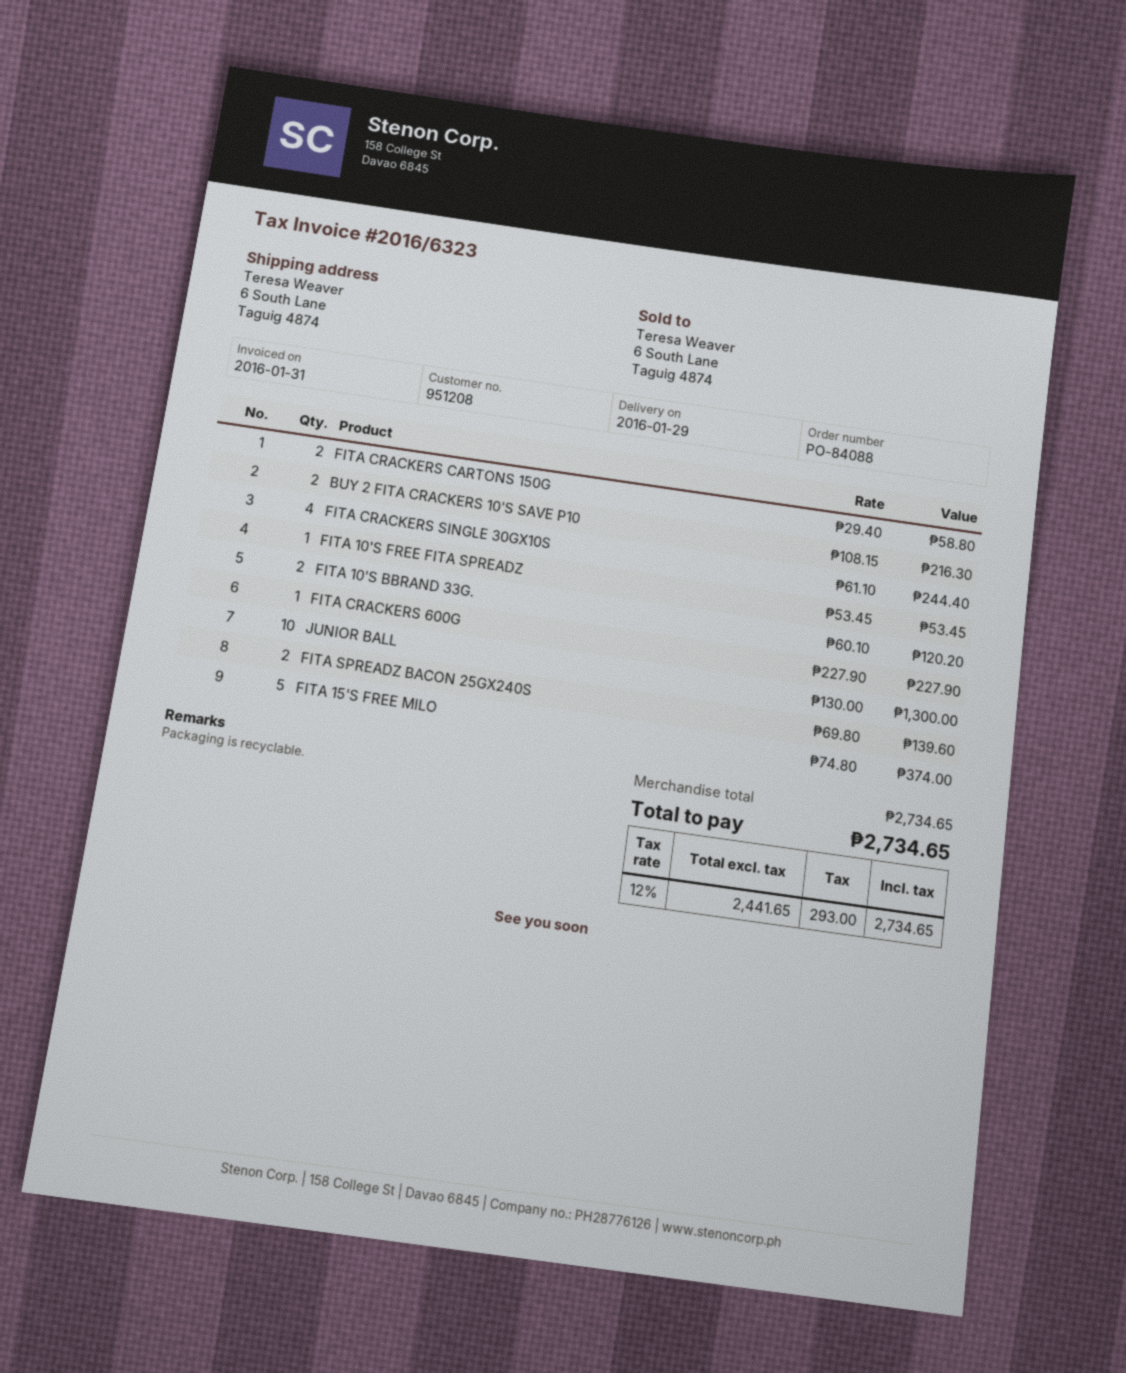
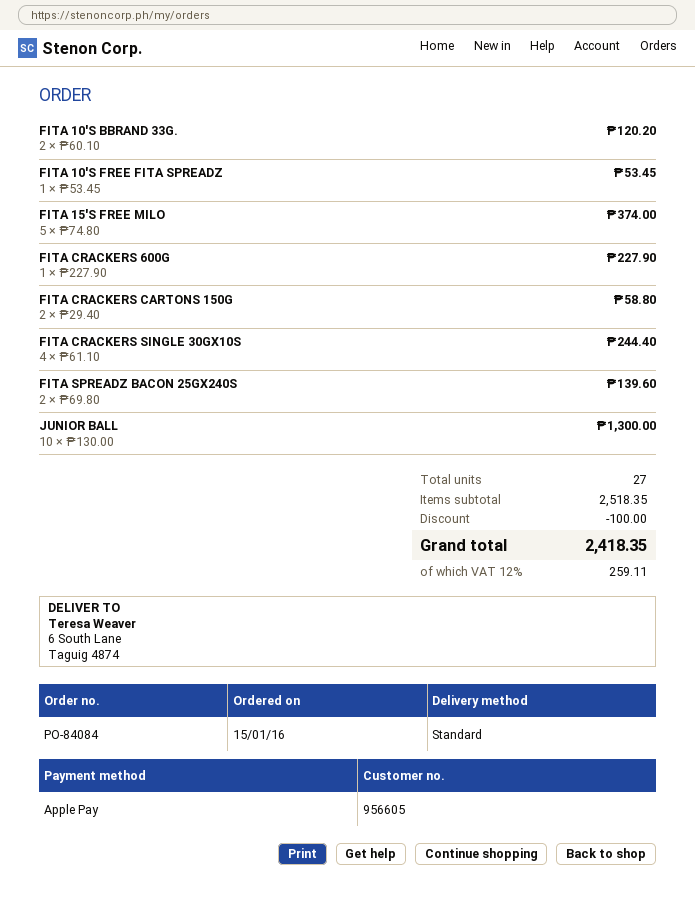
order number: PO-84088 -> PO-84084
customer number: 951208 -> 956605
BUY 2 FITA CRACKERS 10'S SAVE P10: 2 x 108.15 = 216.30 -> none
subtotal: 2734.65 -> 2518.35
discount: none -> 100.00
tax: 12% = 293.00 -> 12% = 259.11
total: 2734.65 -> 2418.35

